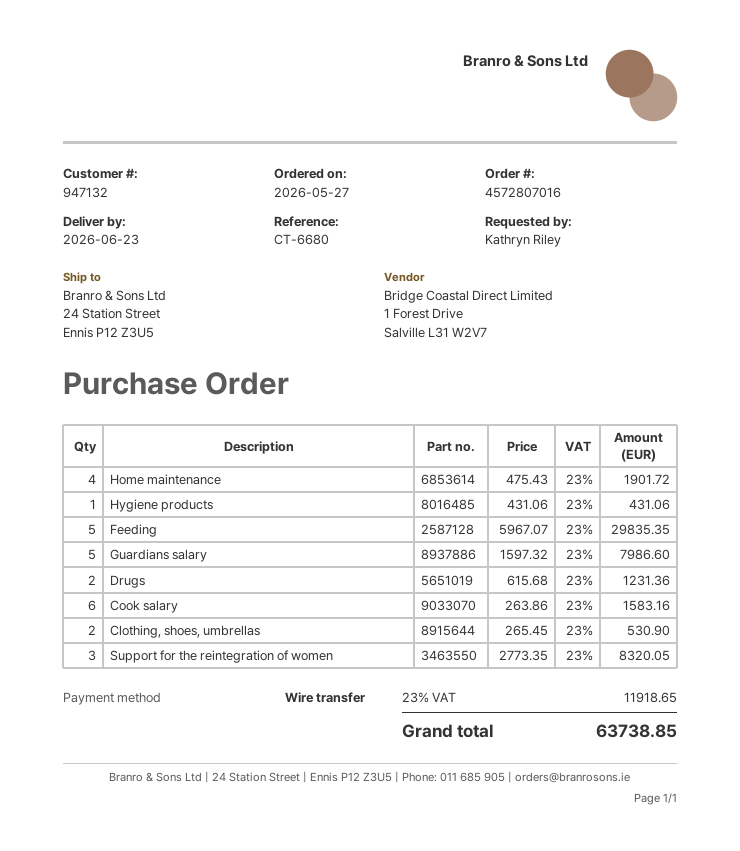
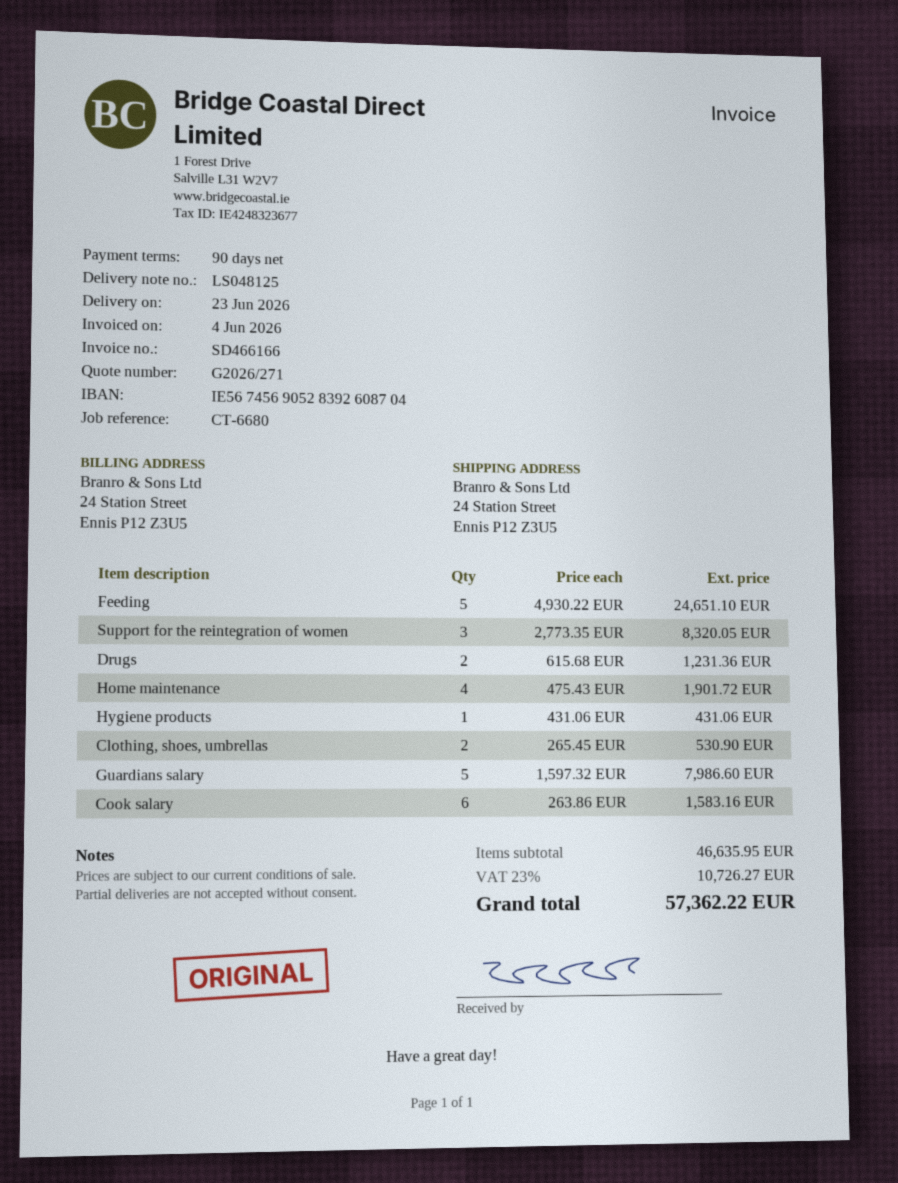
Feeding: 5 x 5967.07 = 29835.35 -> 5 x 4930.22 = 24651.10
tax: 23% = 11918.65 -> 23% = 10726.27
total: 63738.85 -> 57362.22

